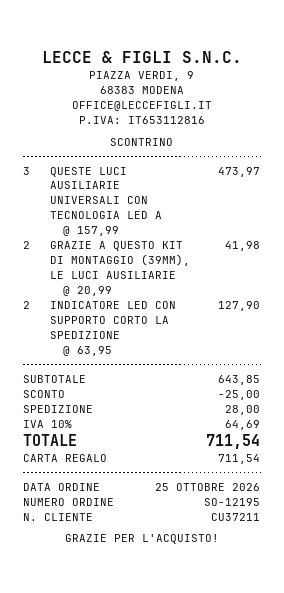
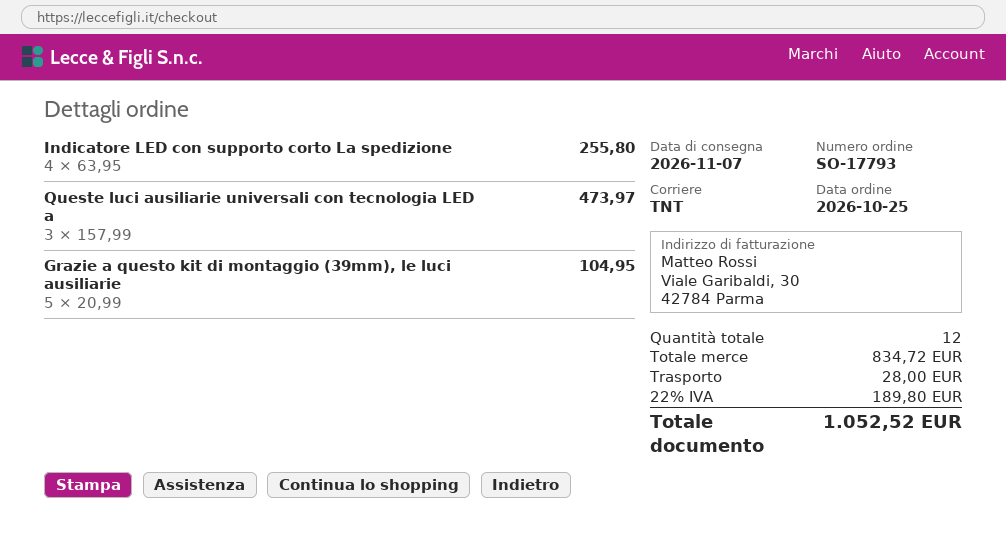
order number: SO-12195 -> SO-17793
GRAZIE A QUESTO KIT DI MONTAGGIO (39MM), LE LUCI AUSILIARIE: 2 x 20.99 = 41.98 -> 5 x 20.99 = 104.95
INDICATORE LED CON SUPPORTO CORTO LA SPEDIZIONE: 2 x 63.95 = 127.90 -> 4 x 63.95 = 255.80
subtotal: 643.85 -> 834.72
discount: 25.00 -> none
tax: 10% = 64.69 -> 22% = 189.80
total: 711.54 -> 1052.52

